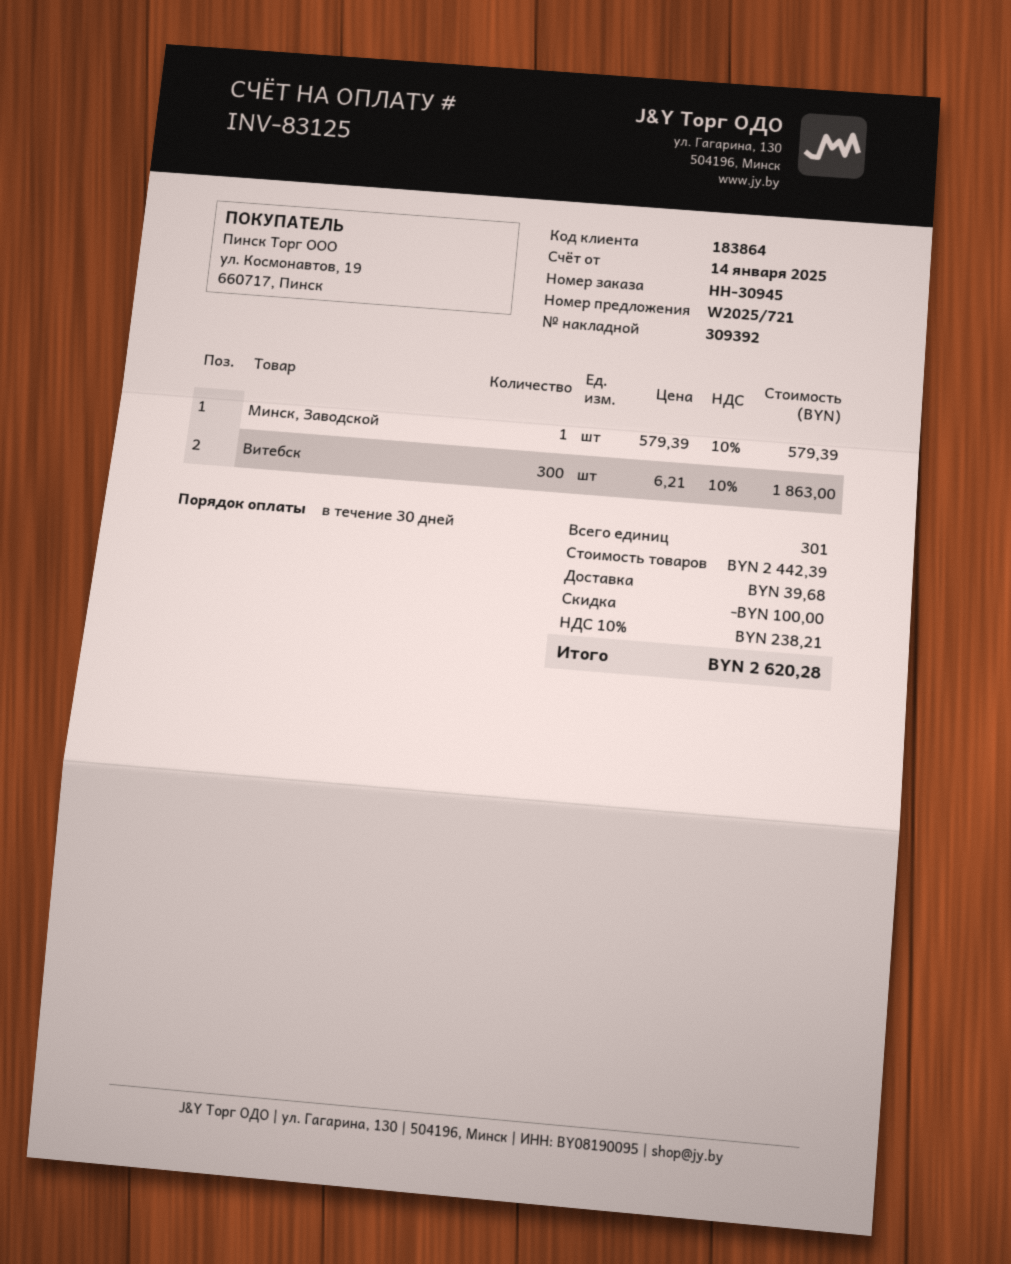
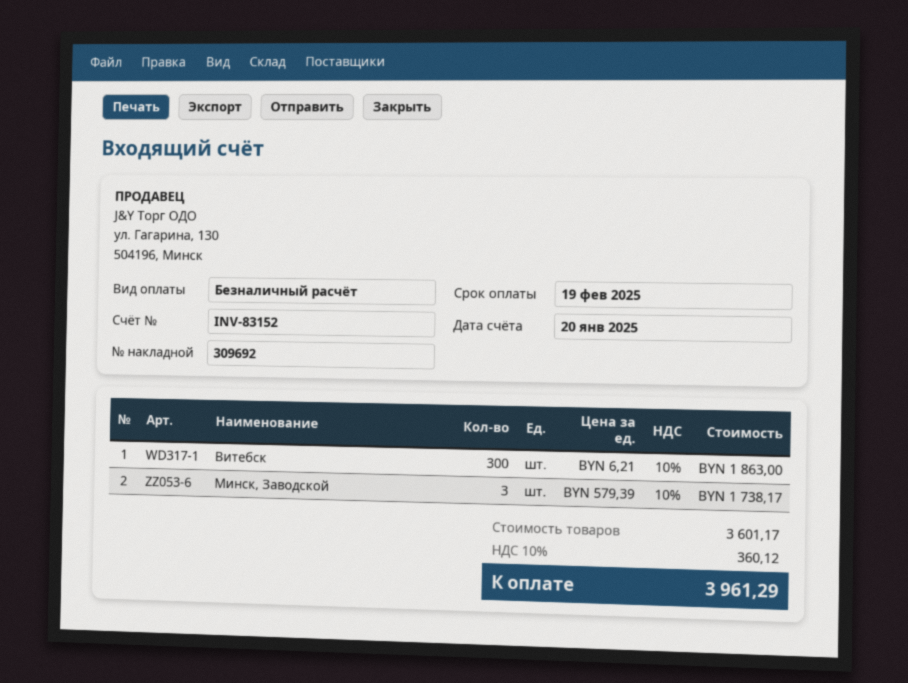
delivery note number: 309392 -> 309692
invoice number: INV-83125 -> INV-83152
invoice date: 2025-01-14 -> 2025-01-20
Минск, Заводской: 1 x 579.39 = 579.39 -> 3 x 579.39 = 1738.17
subtotal: 2442.39 -> 3601.17
discount: 100.00 -> none
shipping: 39.68 -> none
tax: 10% = 238.21 -> 10% = 360.12
total: 2620.28 -> 3961.29

